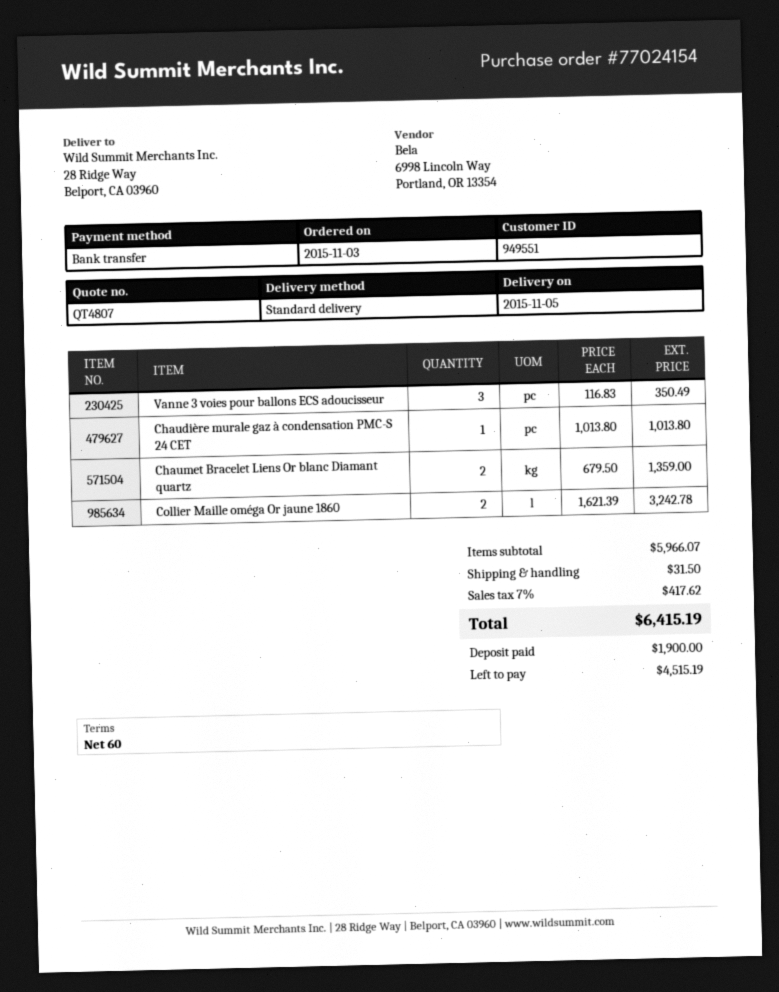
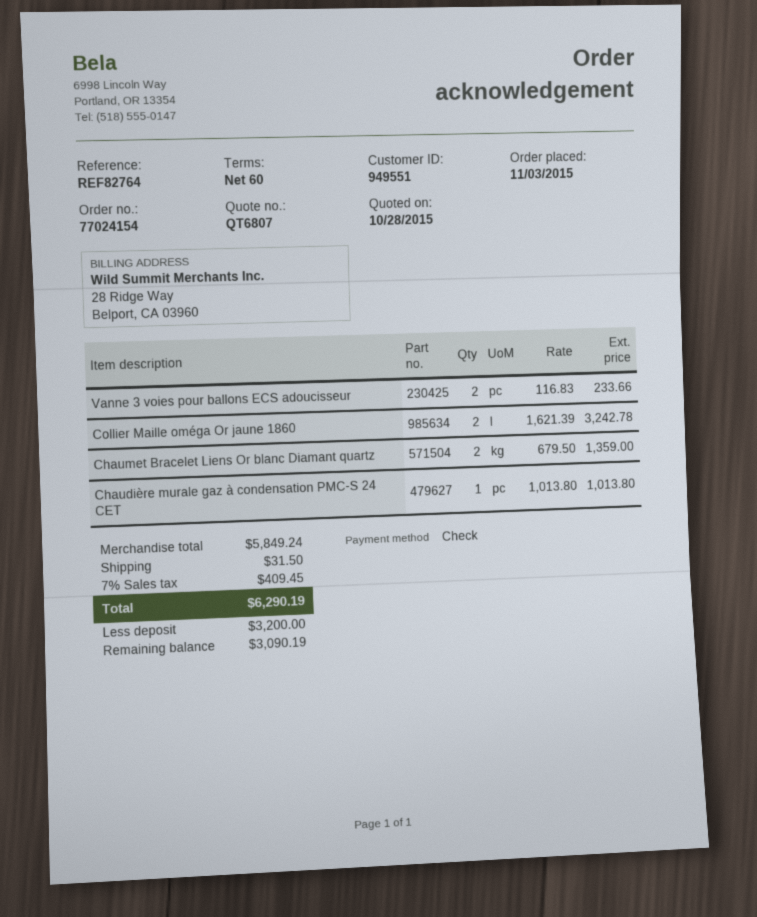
quote number: QT4807 -> QT6807
payment method: bank transfer -> cheque
Vanne 3 voies pour ballons ECS adoucisseur: 3 x 116.83 = 350.49 -> 2 x 116.83 = 233.66
subtotal: 5966.07 -> 5849.24
tax: 7% = 417.62 -> 7% = 409.45
total: 6415.19 -> 6290.19
deposit: 1900.00 -> 3200.00
balance: 4515.19 -> 3090.19

